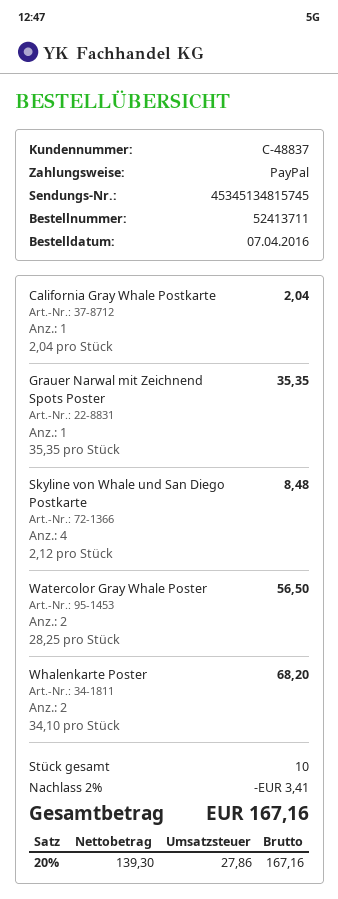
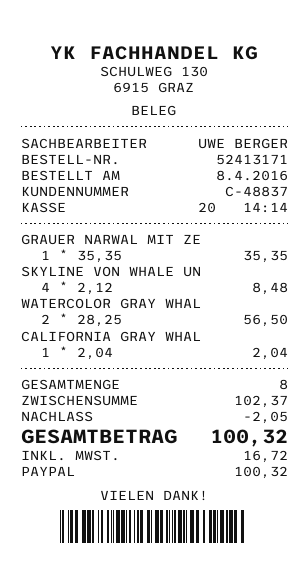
order number: 52413711 -> 52413171
order date: 2016-04-07 -> 2016-04-08
Whalenkarte Poster: 2 x 34.10 = 68.20 -> none
total quantity: 10 -> 8
discount: 3.41 -> 2.05
tax: 27.86 -> 16.72
total: 167.16 -> 100.32

